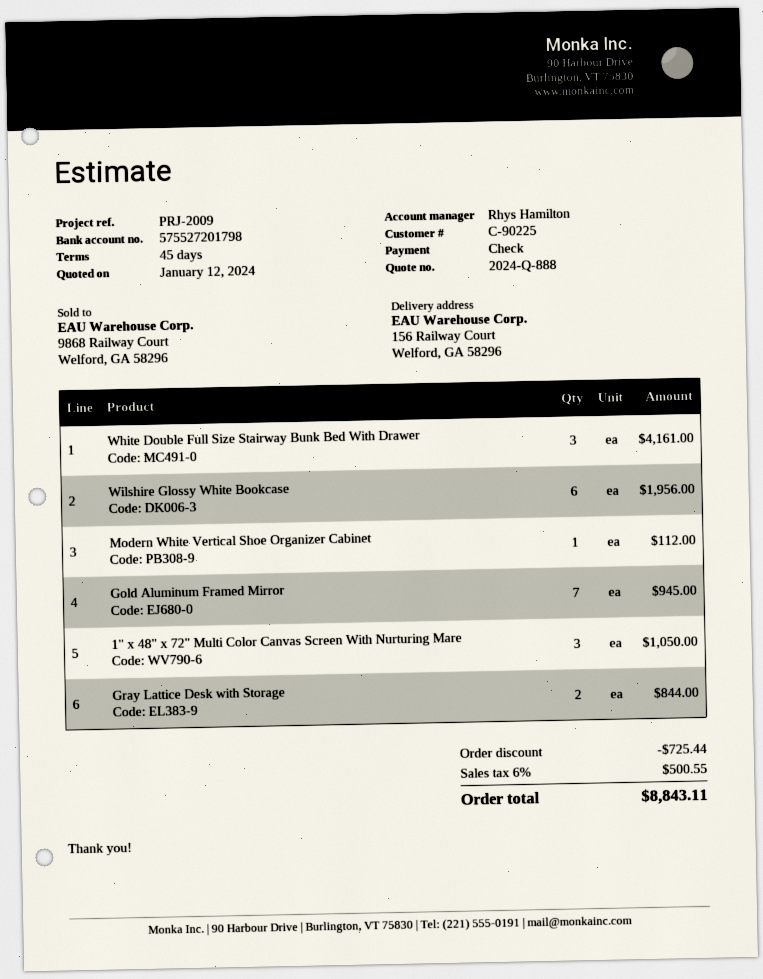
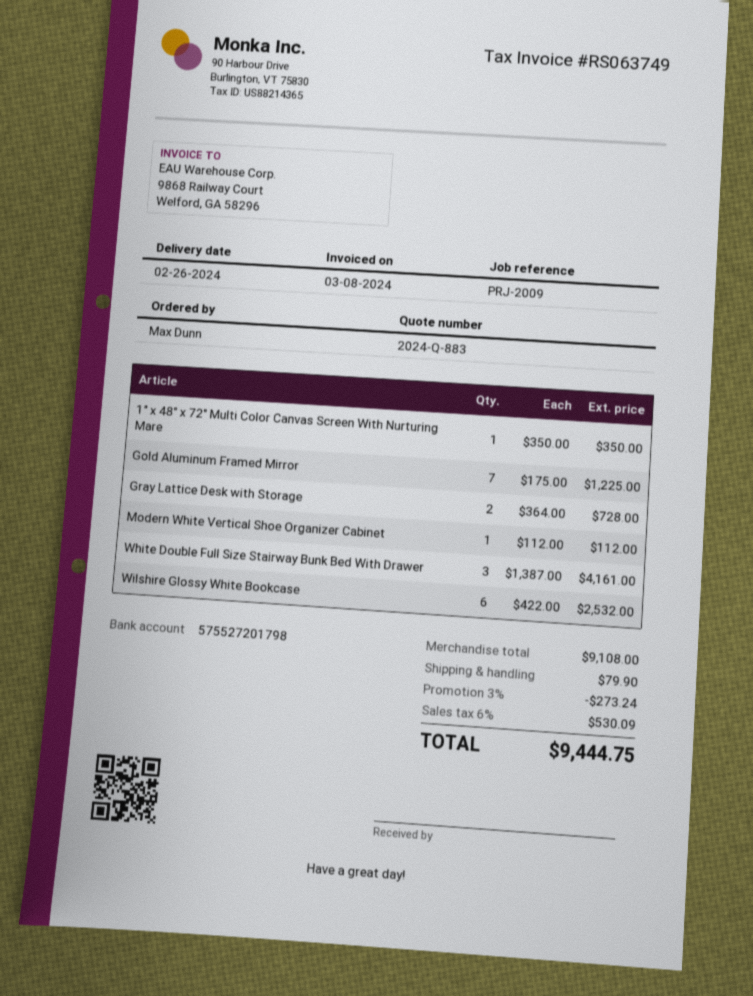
quote number: 2024-Q-888 -> 2024-Q-883
Wilshire Glossy White Bookcase: 6 for 1956.00 -> 6 for 2532.00
Gold Aluminum Framed Mirror: 7 for 945.00 -> 7 for 1225.00
1" x 48" x 72" Multi Color Canvas Screen With Nurturing Mare: 3 for 1050.00 -> 1 for 350.00
Gray Lattice Desk with Storage: 2 for 844.00 -> 2 for 728.00
discount: 725.44 -> 273.24
shipping: none -> 79.90
tax: 6% = 500.55 -> 6% = 530.09
total: 8843.11 -> 9444.75

